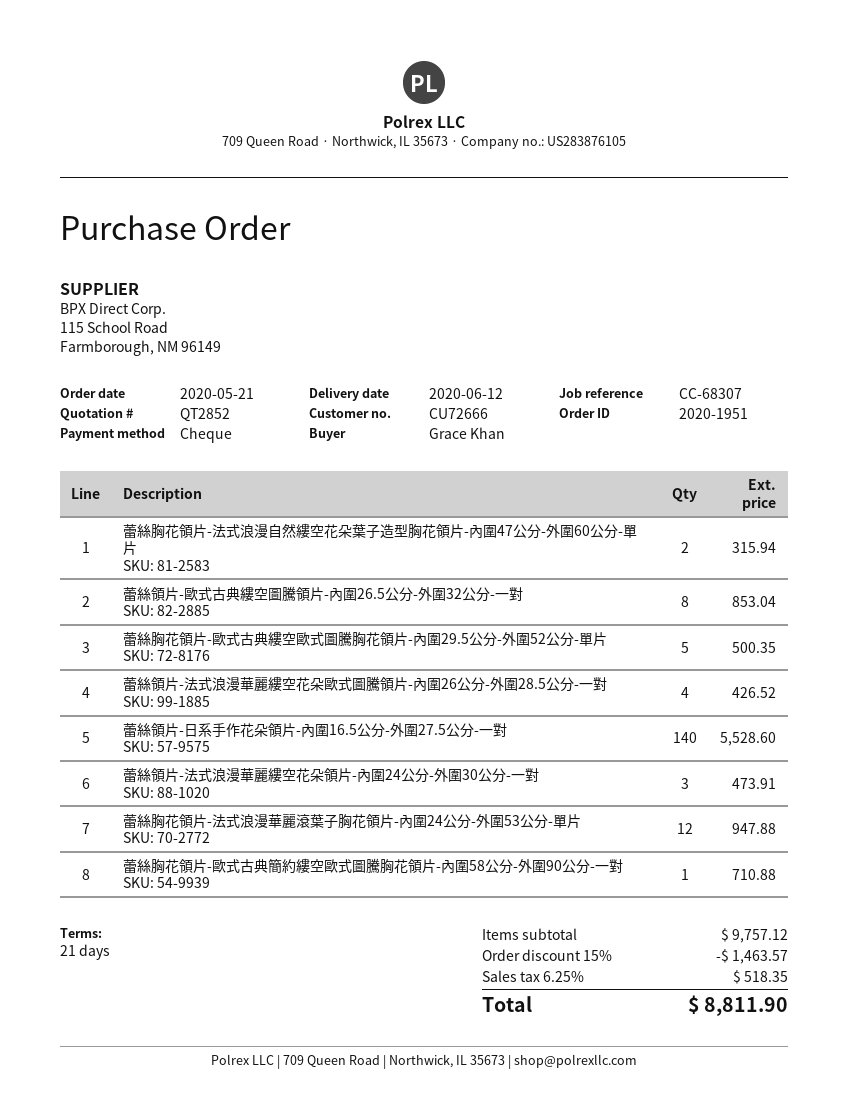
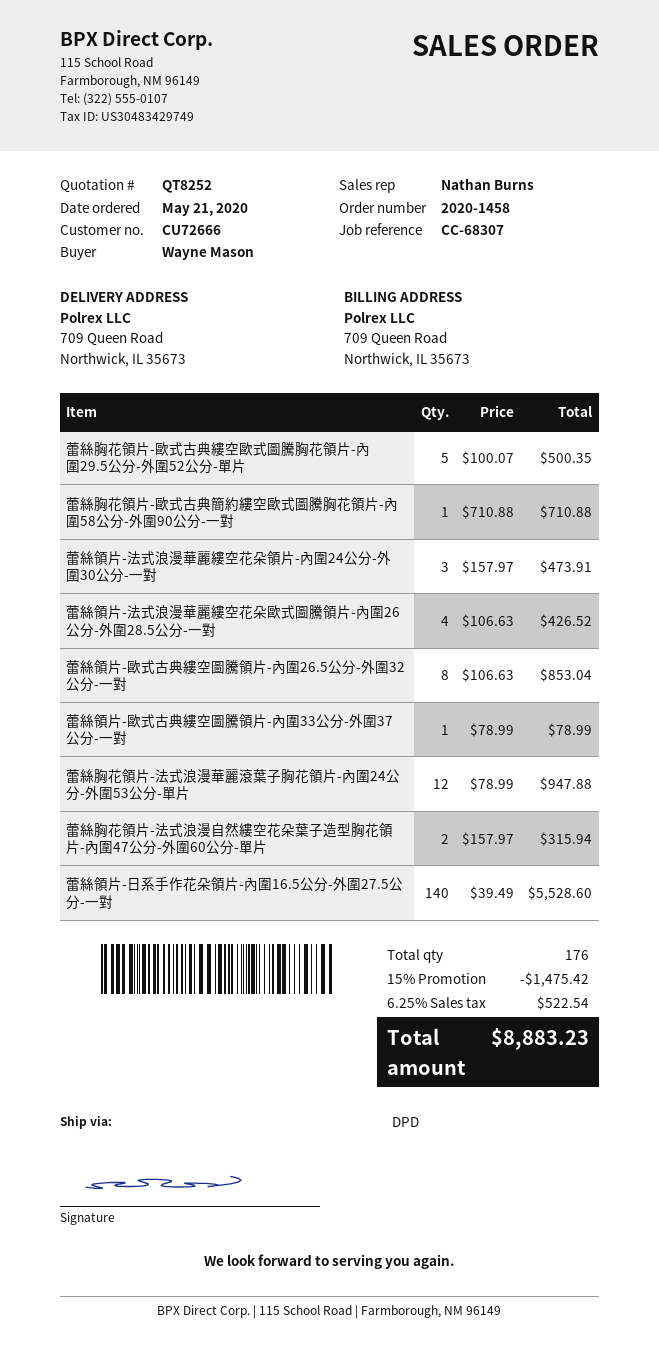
quote number: QT2852 -> QT8252
order number: 2020-1951 -> 2020-1458
ordered by: Grace Khan -> Wayne Mason
蕾絲領片-歐式古典縷空圖騰領片-內圍33公分-外圍37公分-一對: none -> 1 for 78.99
discount: 15% = 1463.57 -> 15% = 1475.42
tax: 6.25% = 518.35 -> 6.25% = 522.54
total: 8811.90 -> 8883.23

